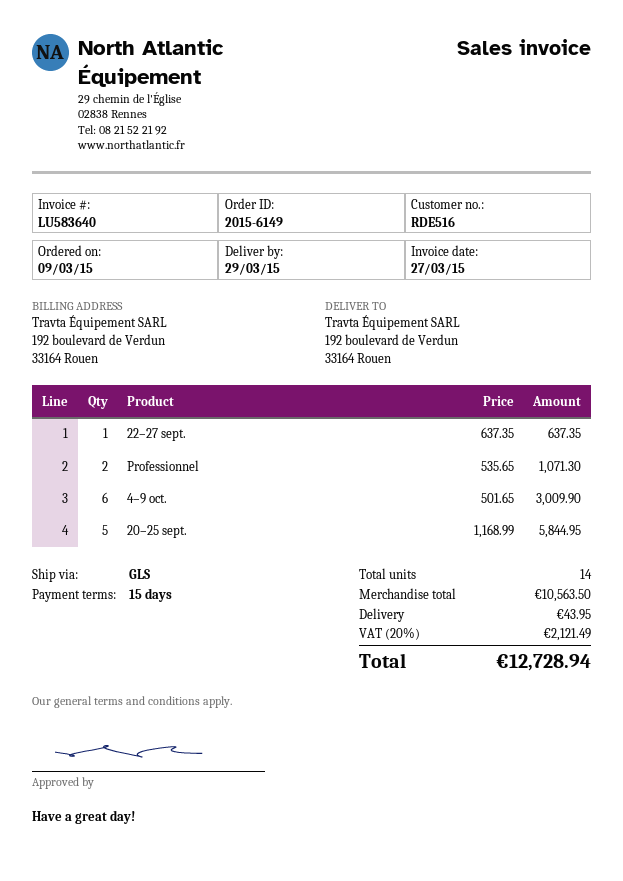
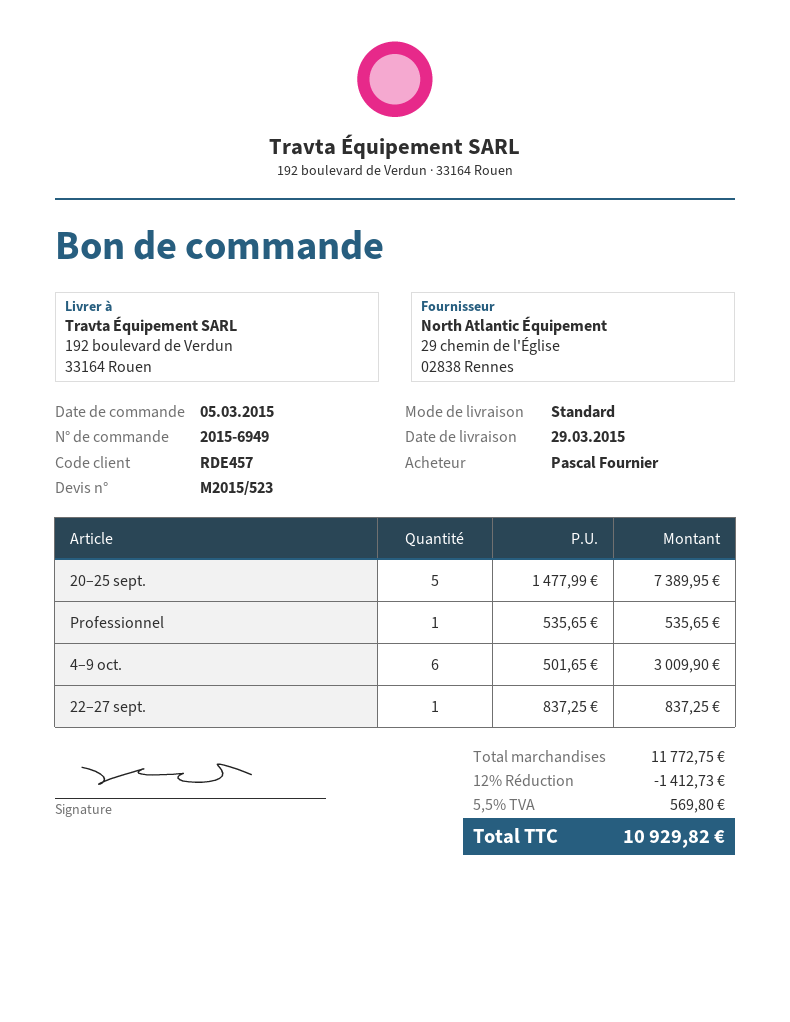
order number: 2015-6149 -> 2015-6949
order date: 2015-03-09 -> 2015-03-05
customer number: RDE516 -> RDE457
shipping method: GLS -> standard
22–27 sept.: 1 x 637.35 = 637.35 -> 1 x 837.25 = 837.25
Professionnel: 2 x 535.65 = 1071.30 -> 1 x 535.65 = 535.65
20–25 sept.: 5 x 1168.99 = 5844.95 -> 5 x 1477.99 = 7389.95
subtotal: 10563.50 -> 11772.75
discount: none -> 12% = 1412.73
shipping: 43.95 -> none
tax: 20% = 2121.49 -> 5.5% = 569.80
total: 12728.94 -> 10929.82

